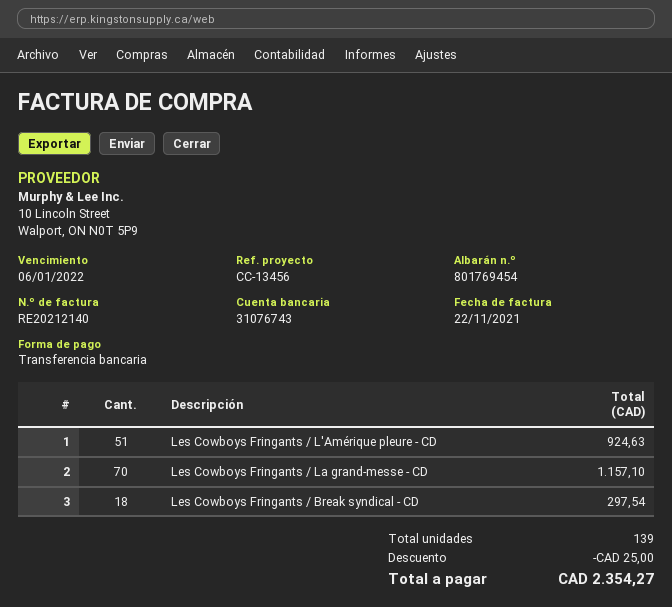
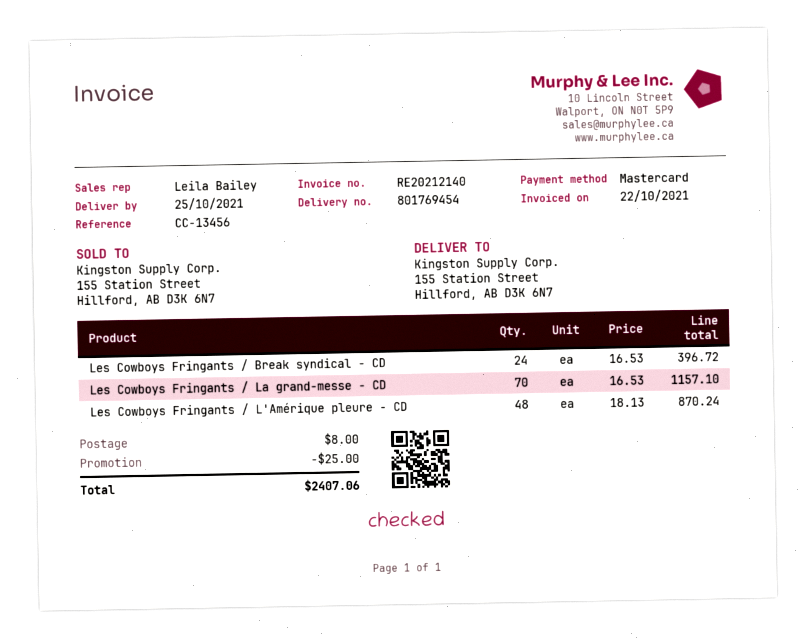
invoice date: 2021-11-22 -> 2021-10-22
payment method: bank transfer -> Mastercard
Les Cowboys Fringants / L'Amérique pleure - CD: 51 for 924.63 -> 48 for 870.24
Les Cowboys Fringants / Break syndical - CD: 18 for 297.54 -> 24 for 396.72
shipping: none -> 8.00
total: 2354.27 -> 2407.06

